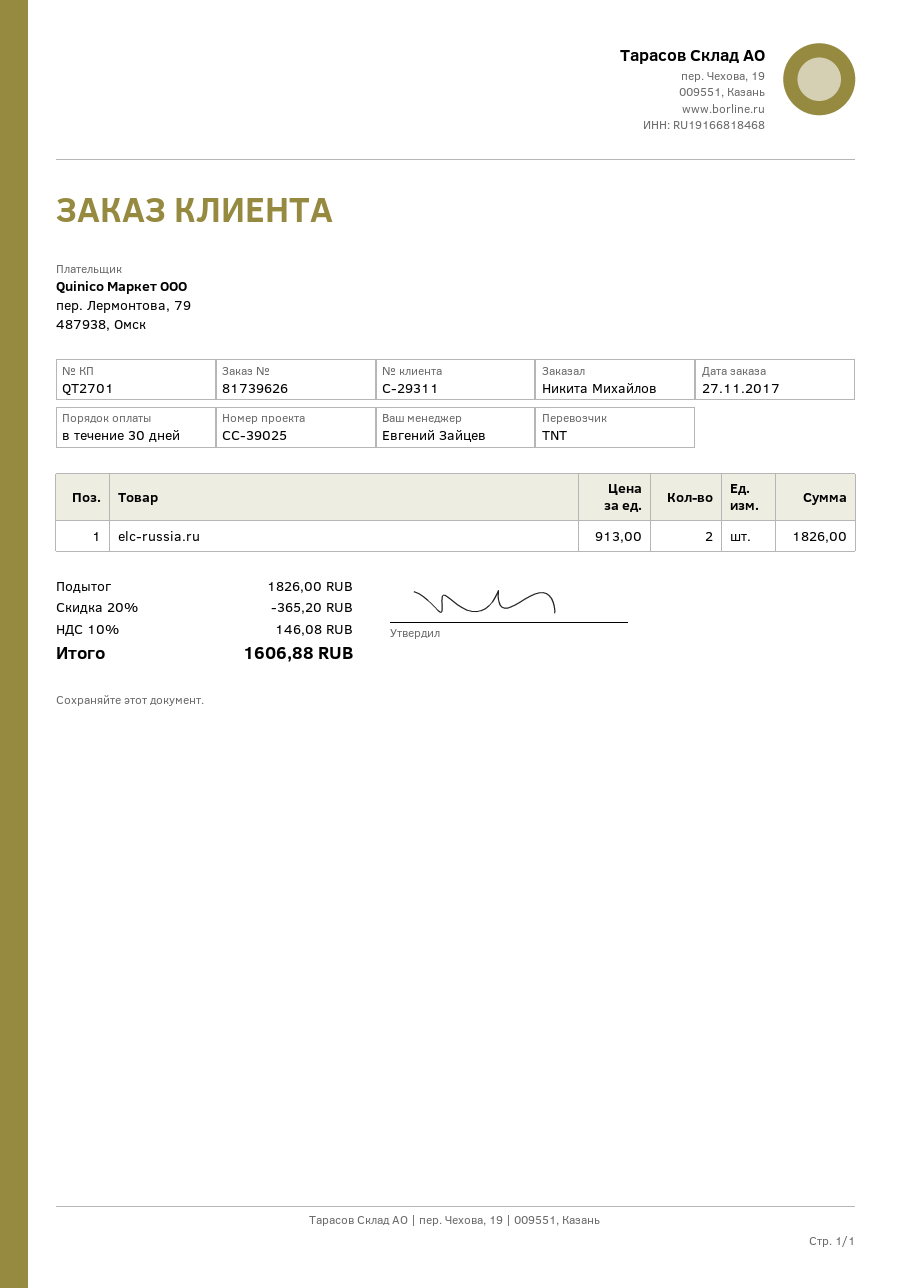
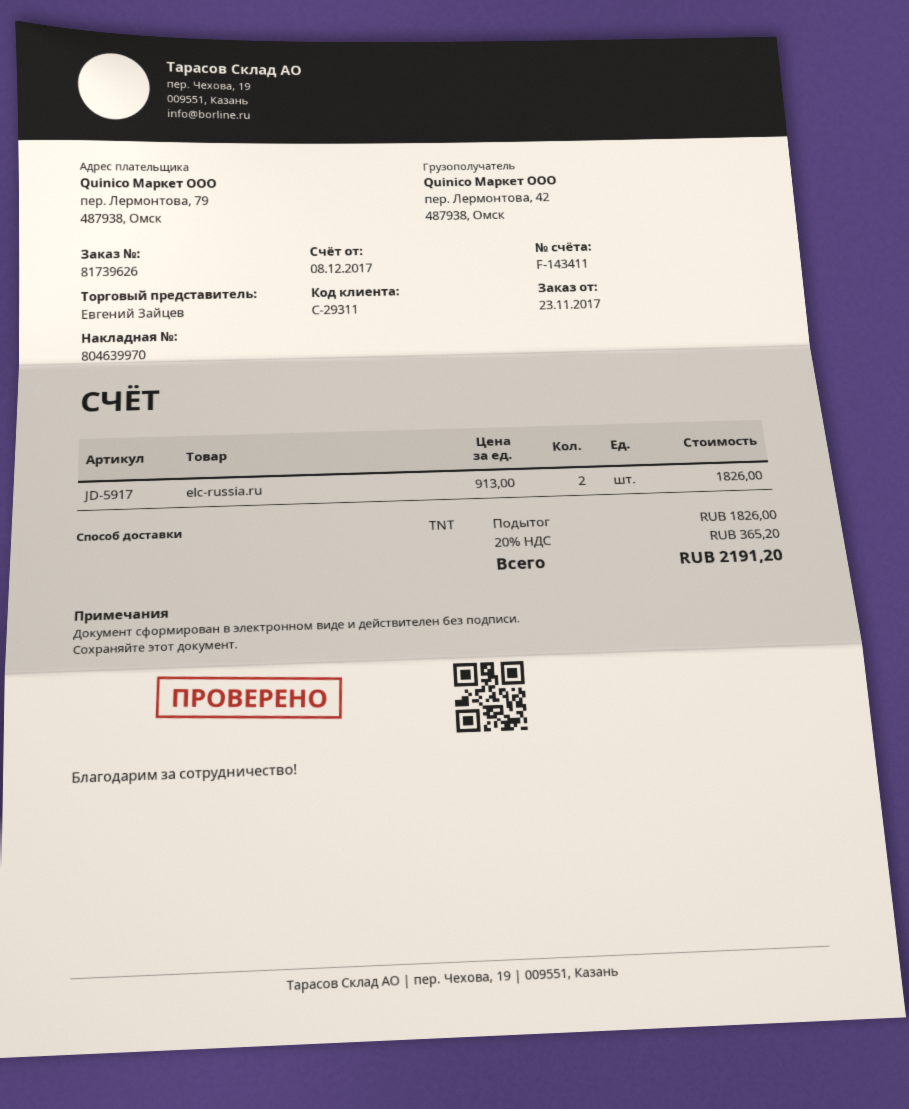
order date: 2017-11-27 -> 2017-11-23
discount: 20% = 365.20 -> none
tax: 10% = 146.08 -> 20% = 365.20
total: 1606.88 -> 2191.20

